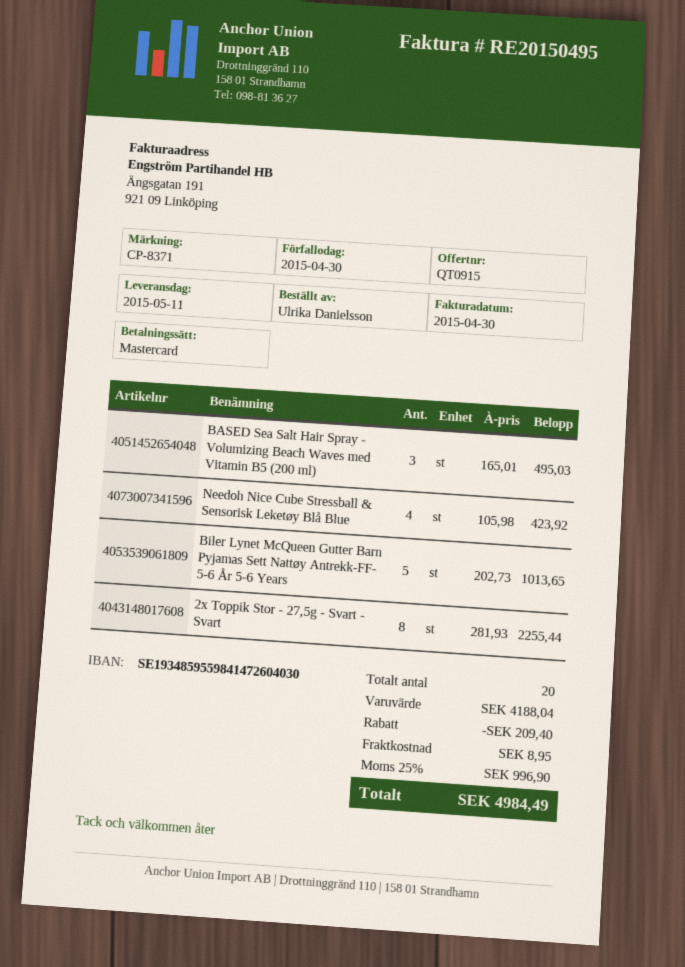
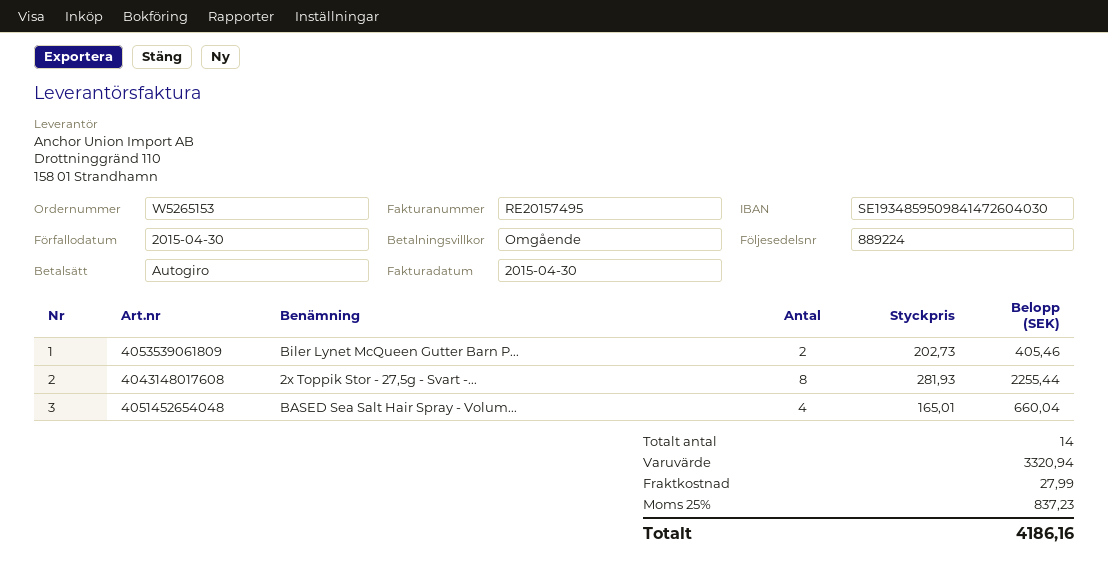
invoice number: RE20150495 -> RE20157495
payment method: Mastercard -> direct debit
bank account: SE1934859559841472604030 -> SE1934859509841472604030
BASED Sea Salt Hair Spray - Volumizing Beach Waves med Vitamin B5 (200 ml): 3 x 165.01 = 495.03 -> 4 x 165.01 = 660.04
Needoh Nice Cube Stressball & Sensorisk Leketøy Blå Blue: 4 x 105.98 = 423.92 -> none
Biler Lynet McQueen Gutter Barn Pyjamas Sett Nattøy Antrekk-FF- 5-6 År 5-6 Years: 5 x 202.73 = 1013.65 -> 2 x 202.73 = 405.46
total quantity: 20 -> 14
subtotal: 4188.04 -> 3320.94
discount: 209.40 -> none
shipping: 8.95 -> 27.99
tax: 25% = 996.90 -> 25% = 837.23
total: 4984.49 -> 4186.16

